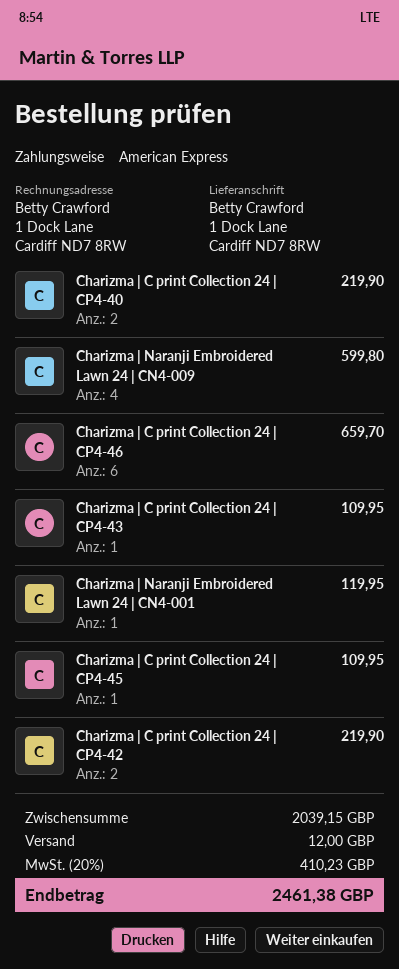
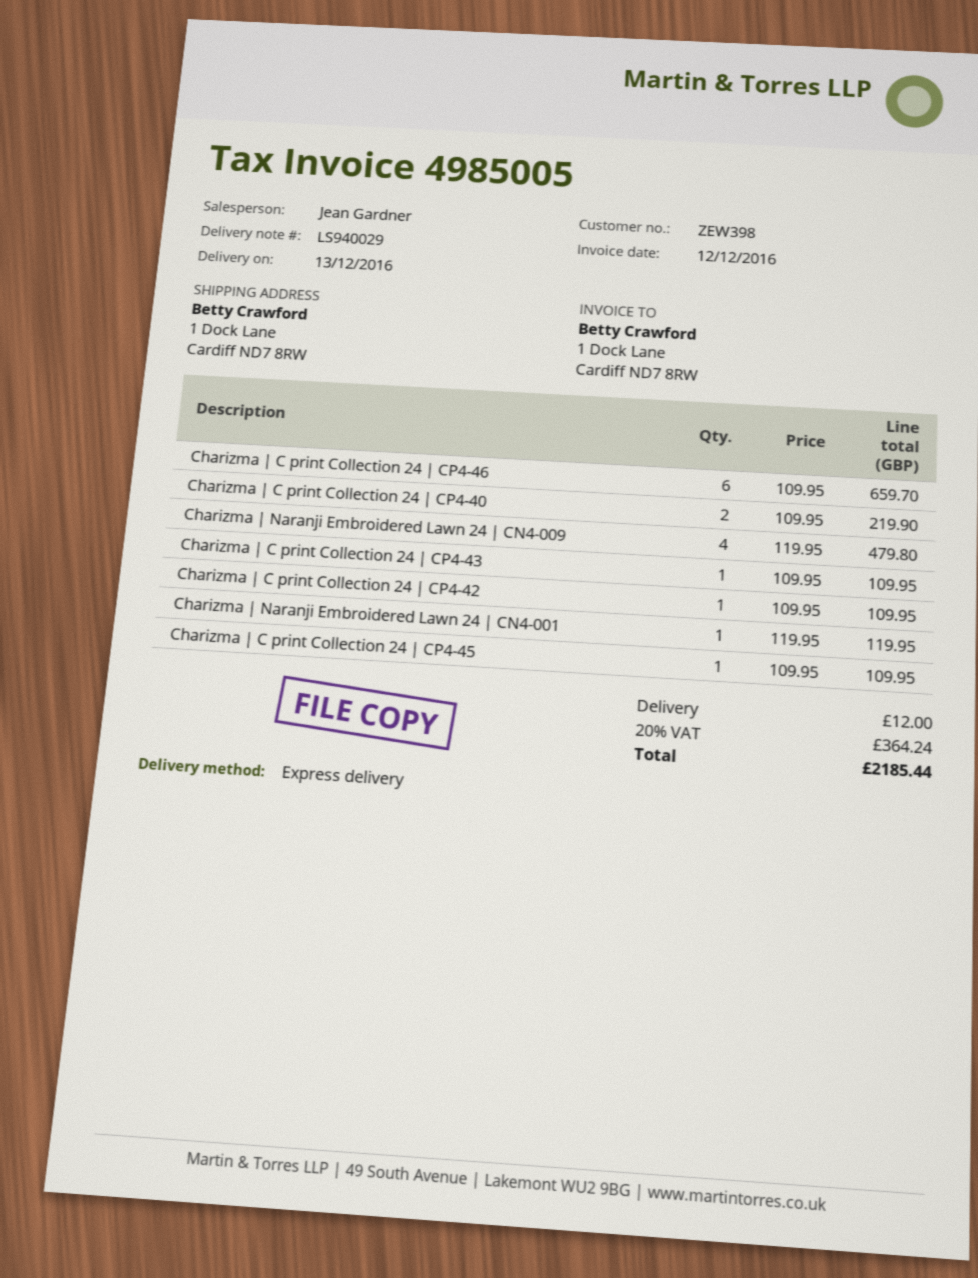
Charizma | Naranji Embroidered Lawn 24 | CN4-009: 4 for 599.80 -> 4 for 479.80
Charizma | C print Collection 24 | CP4-42: 2 for 219.90 -> 1 for 109.95
tax: 20% = 410.23 -> 20% = 364.24
total: 2461.38 -> 2185.44

